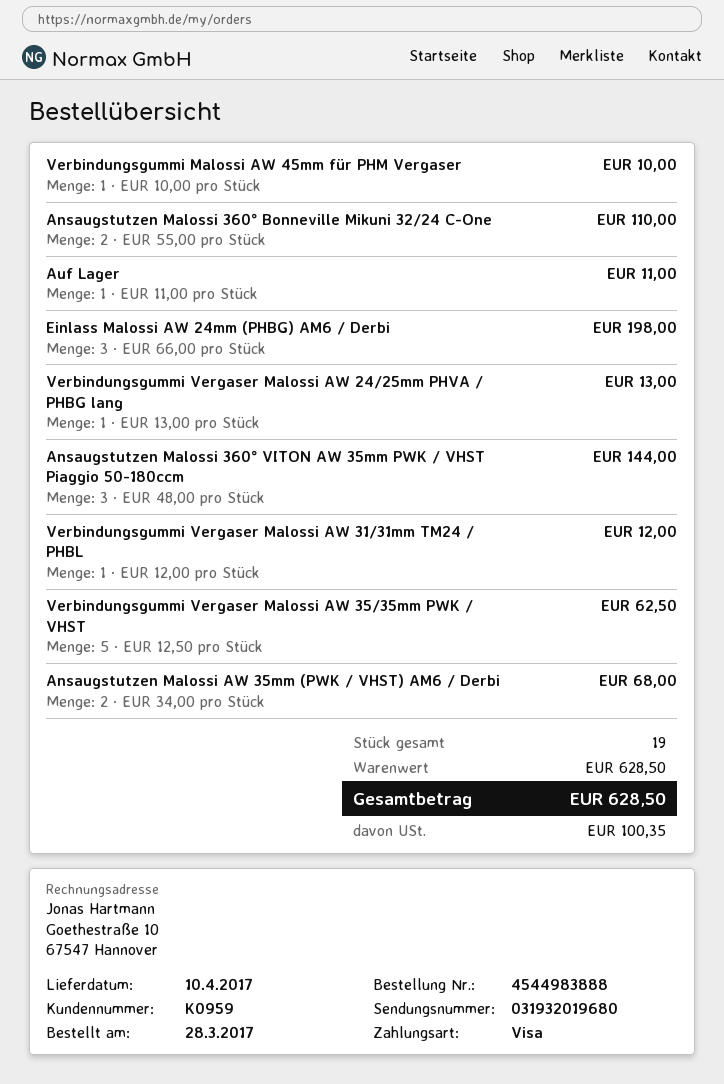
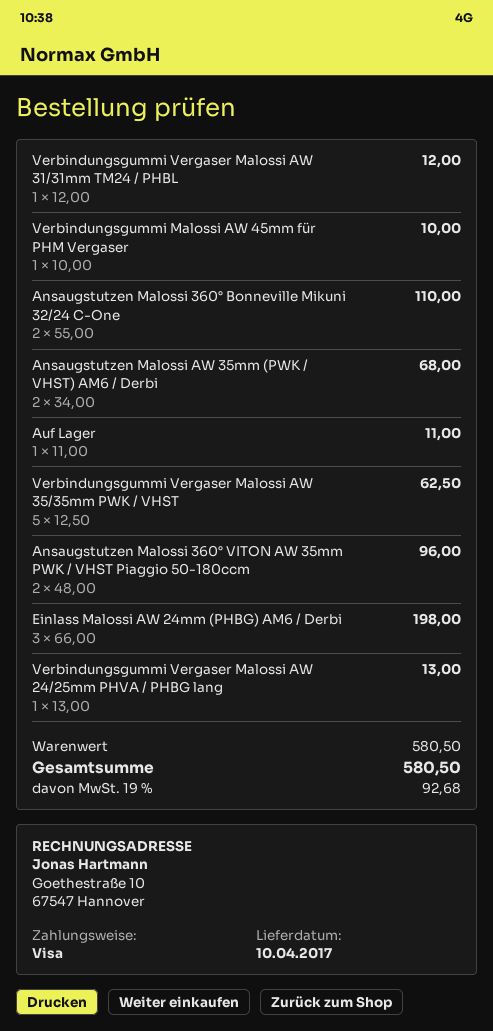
Ansaugstutzen Malossi 360° VITON AW 35mm PWK / VHST Piaggio 50-180ccm: 3 x 48.00 = 144.00 -> 2 x 48.00 = 96.00
subtotal: 628.50 -> 580.50
tax: 100.35 -> 92.68
total: 628.50 -> 580.50

